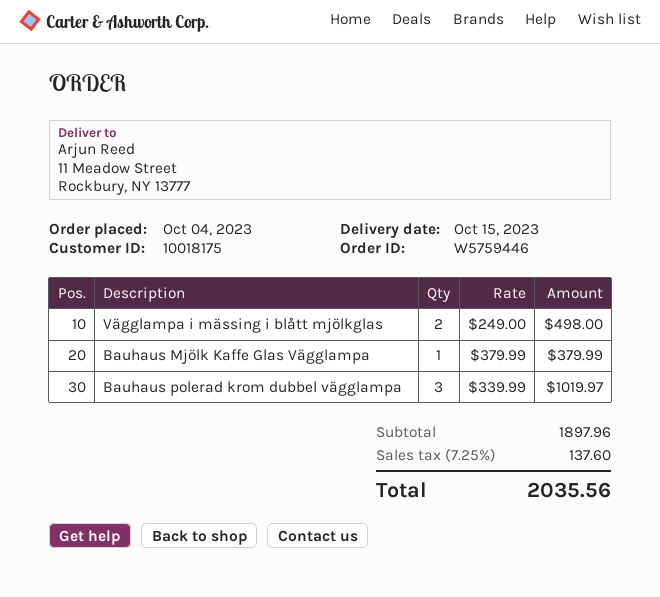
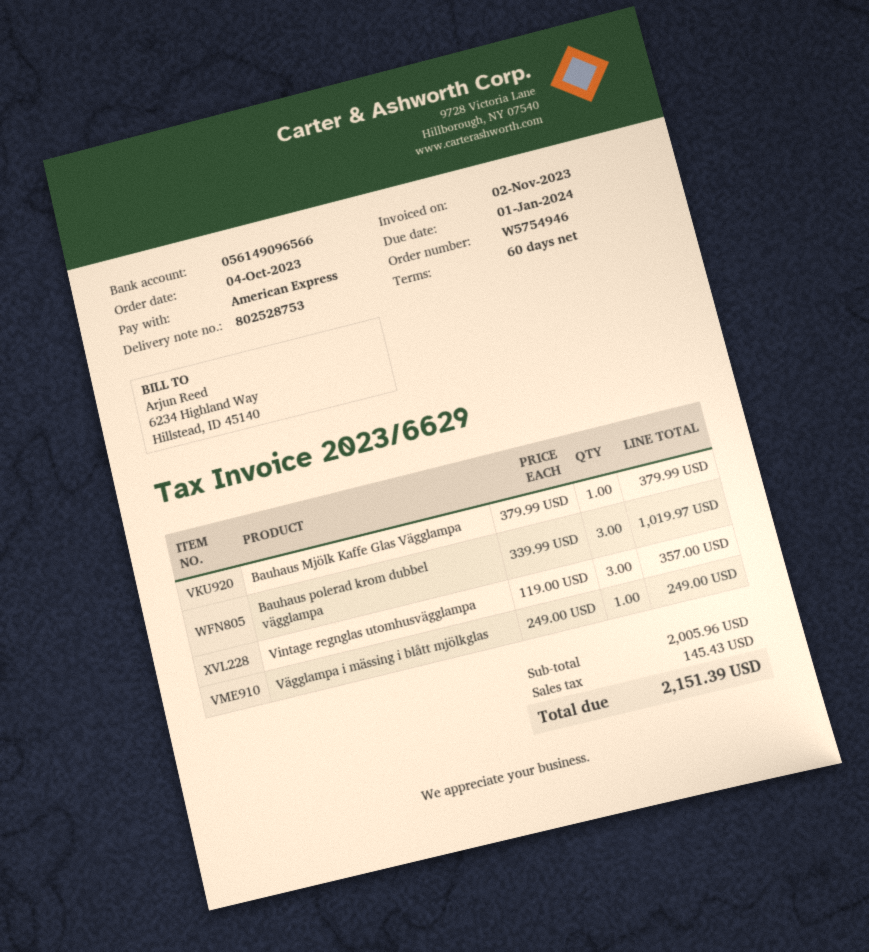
order number: W5759446 -> W5754946
Vägglampa i mässing i blått mjölkglas: 2 x 249.00 = 498.00 -> 1 x 249.00 = 249.00
Vintage regnglas utomhusvägglampa: none -> 3 x 119.00 = 357.00
subtotal: 1897.96 -> 2005.96
tax: 137.60 -> 145.43
total: 2035.56 -> 2151.39

